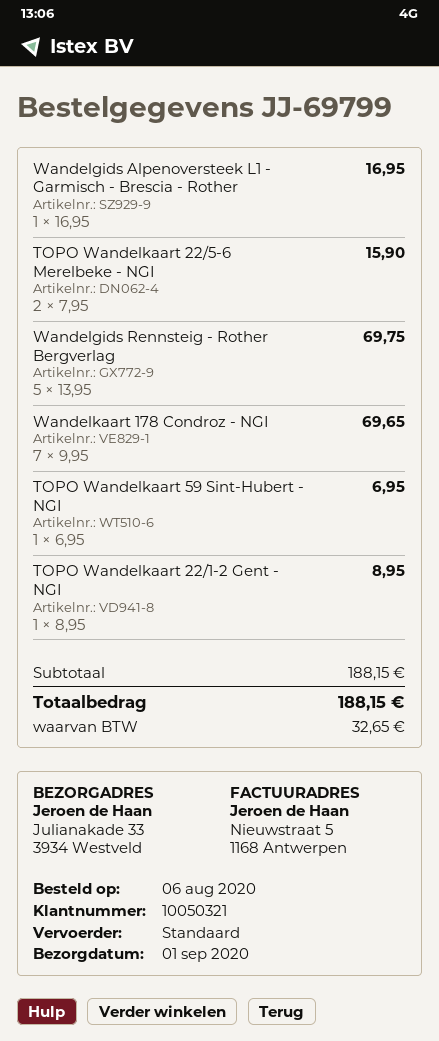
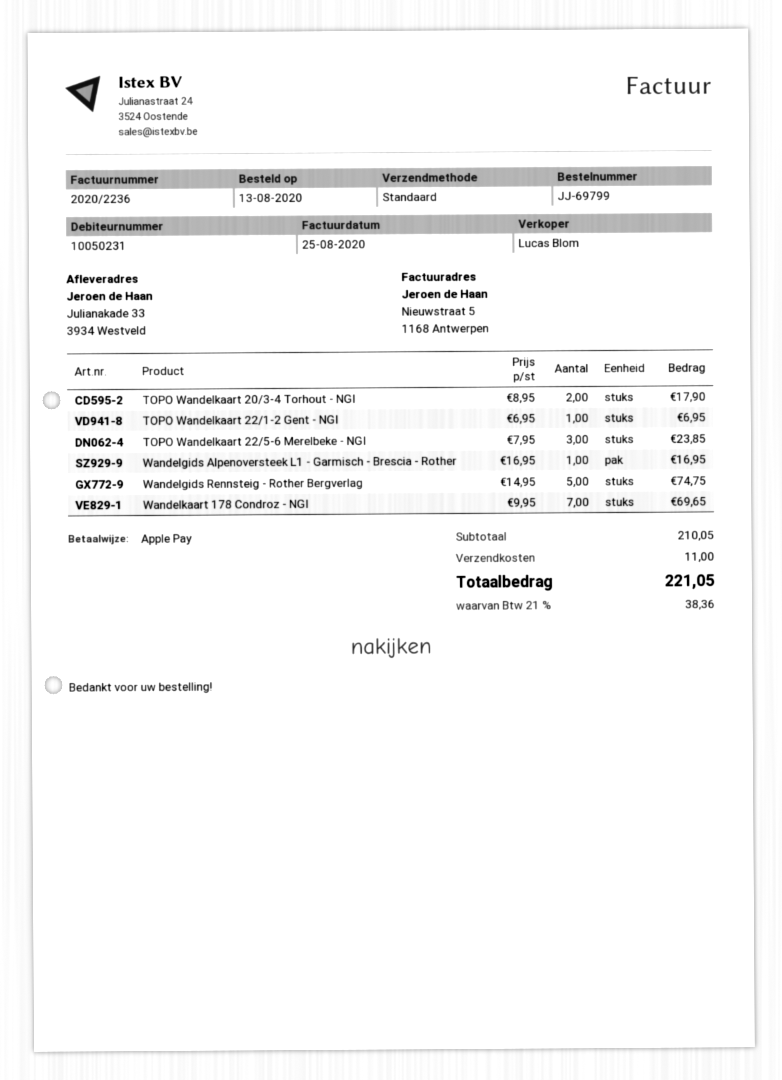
order date: 2020-08-06 -> 2020-08-13
customer number: 10050321 -> 10050231
TOPO Wandelkaart 22/5-6 Merelbeke - NGI: 2 x 7.95 = 15.90 -> 3 x 7.95 = 23.85
Wandelgids Rennsteig - Rother Bergverlag: 5 x 13.95 = 69.75 -> 5 x 14.95 = 74.75
TOPO Wandelkaart 59 Sint-Hubert - NGI: 1 x 6.95 = 6.95 -> none
TOPO Wandelkaart 22/1-2 Gent - NGI: 1 x 8.95 = 8.95 -> 1 x 6.95 = 6.95
TOPO Wandelkaart 20/3-4 Torhout - NGI: none -> 2 x 8.95 = 17.90
subtotal: 188.15 -> 210.05
shipping: none -> 11.00
tax: 32.65 -> 38.36
total: 188.15 -> 221.05

